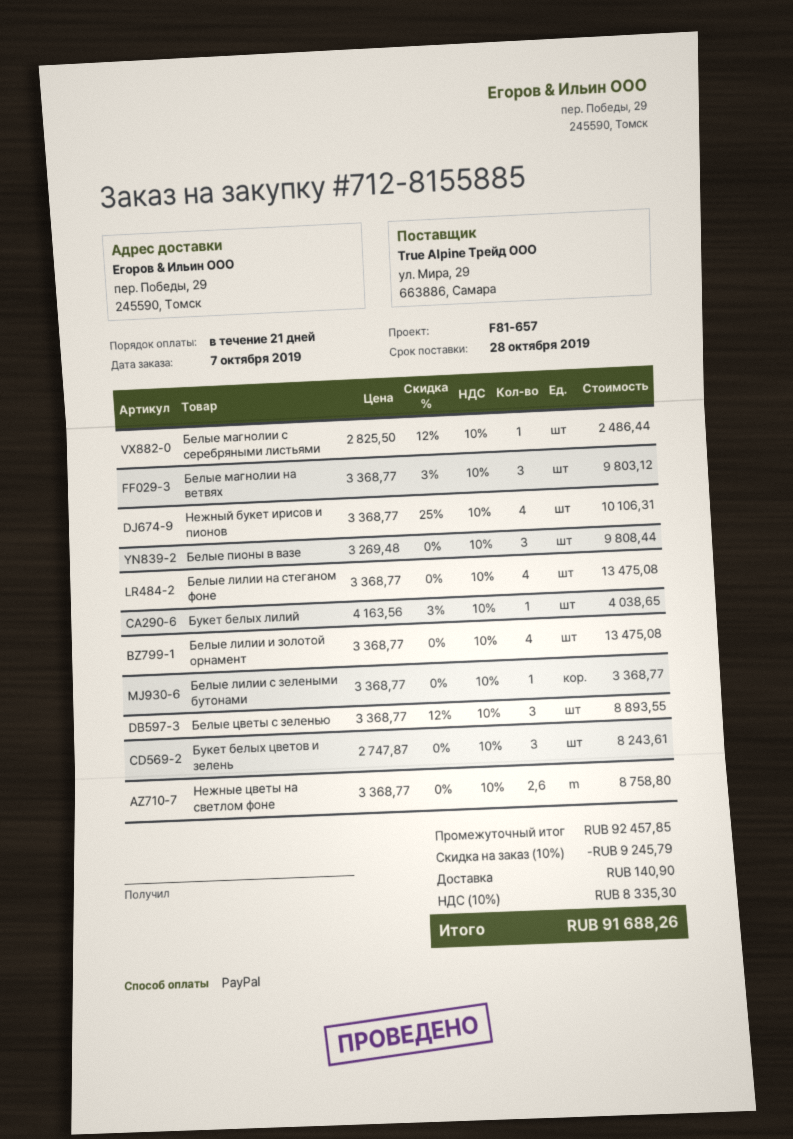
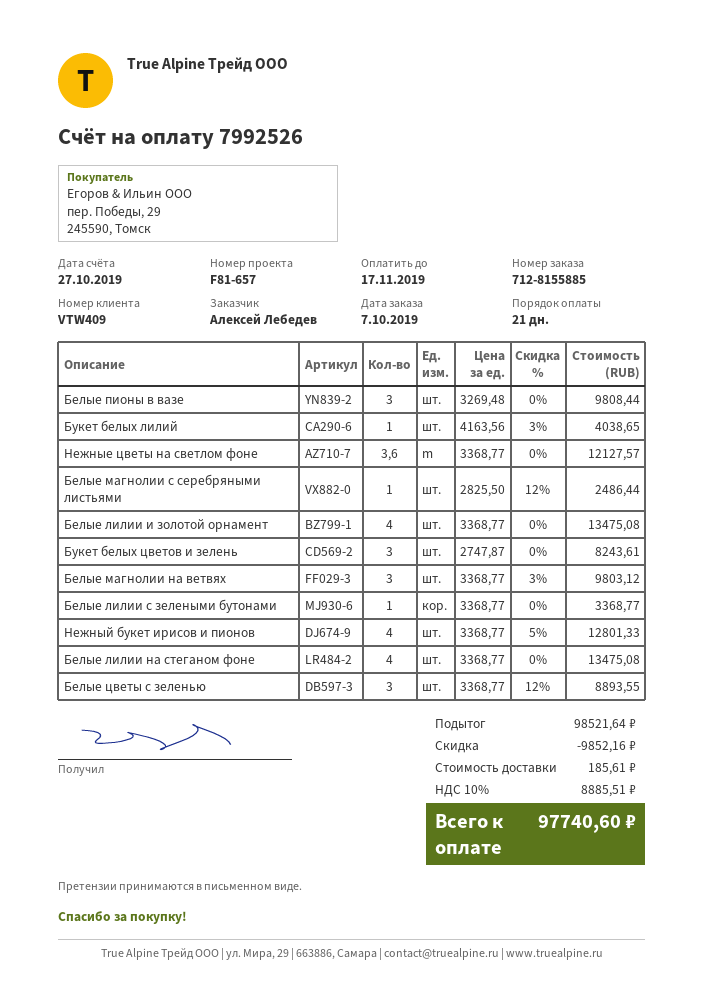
Нежный букет ирисов и пионов: 4 x 3368.77 - 25% = 10106.31 -> 4 x 3368.77 - 5% = 12801.33
Нежные цветы на светлом фоне: 2.6 x 3368.77 = 8758.80 -> 3.6 x 3368.77 = 12127.57
subtotal: 92457.85 -> 98521.64
discount: 9245.79 -> 9852.16
shipping: 140.90 -> 185.61
tax: 10% = 8335.30 -> 10% = 8885.51
total: 91688.26 -> 97740.60

